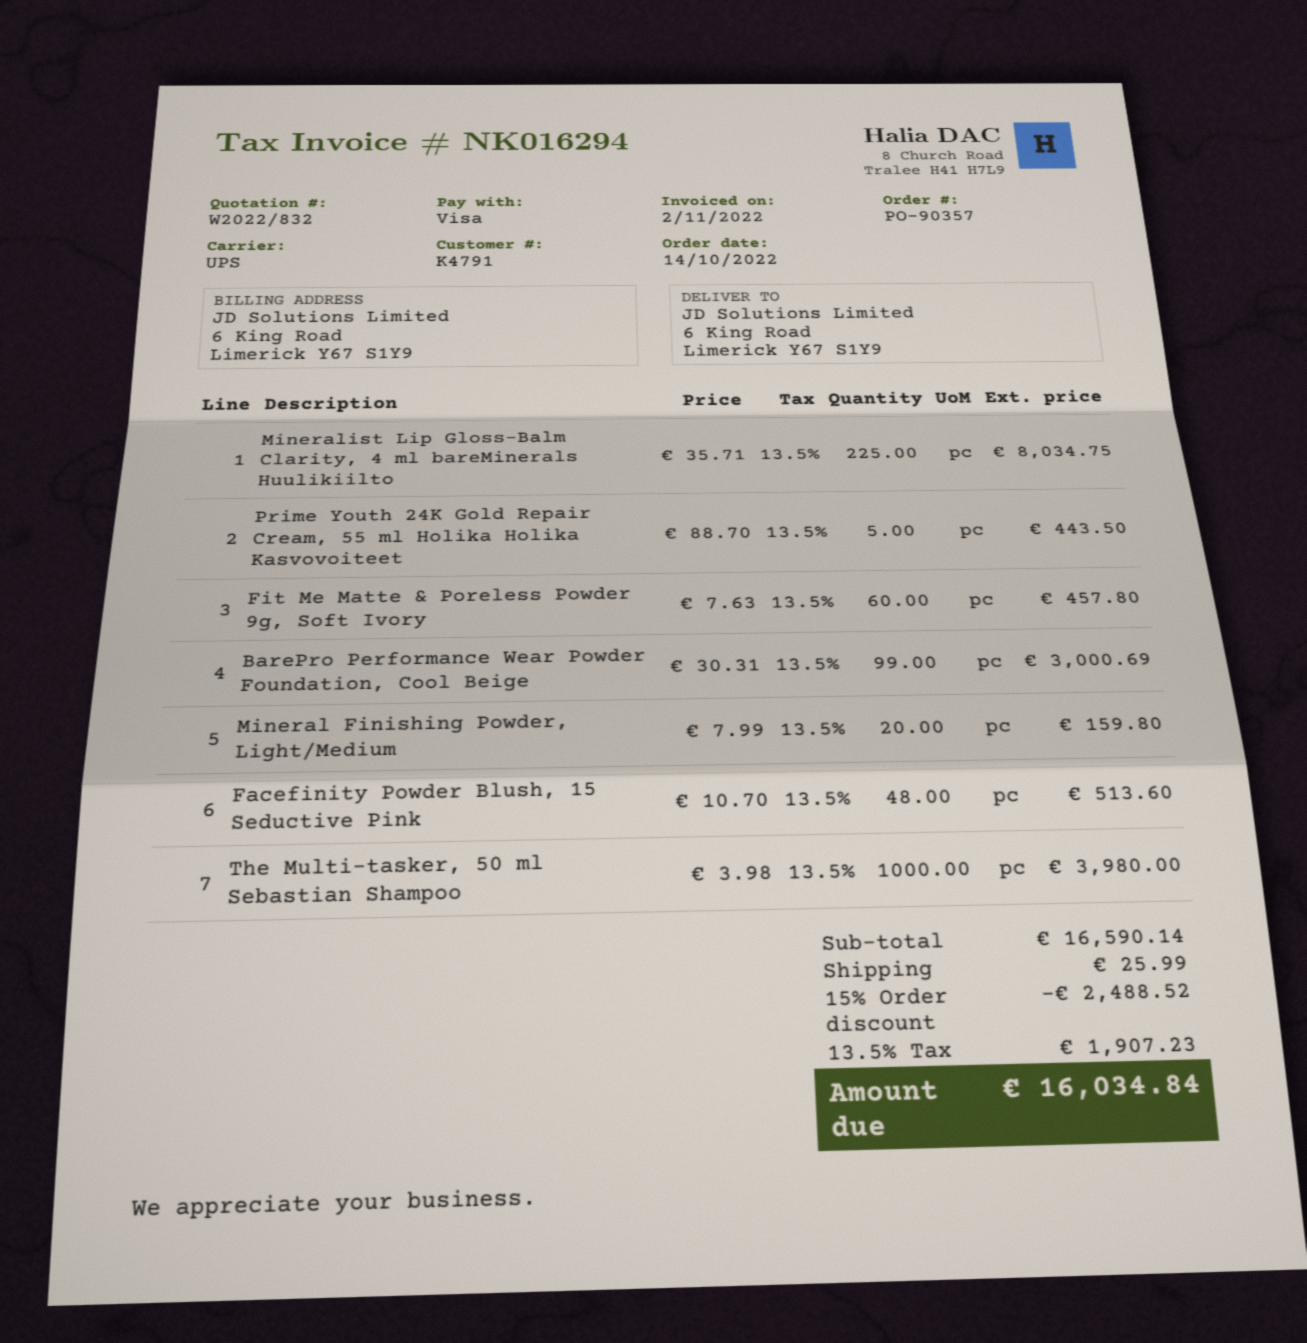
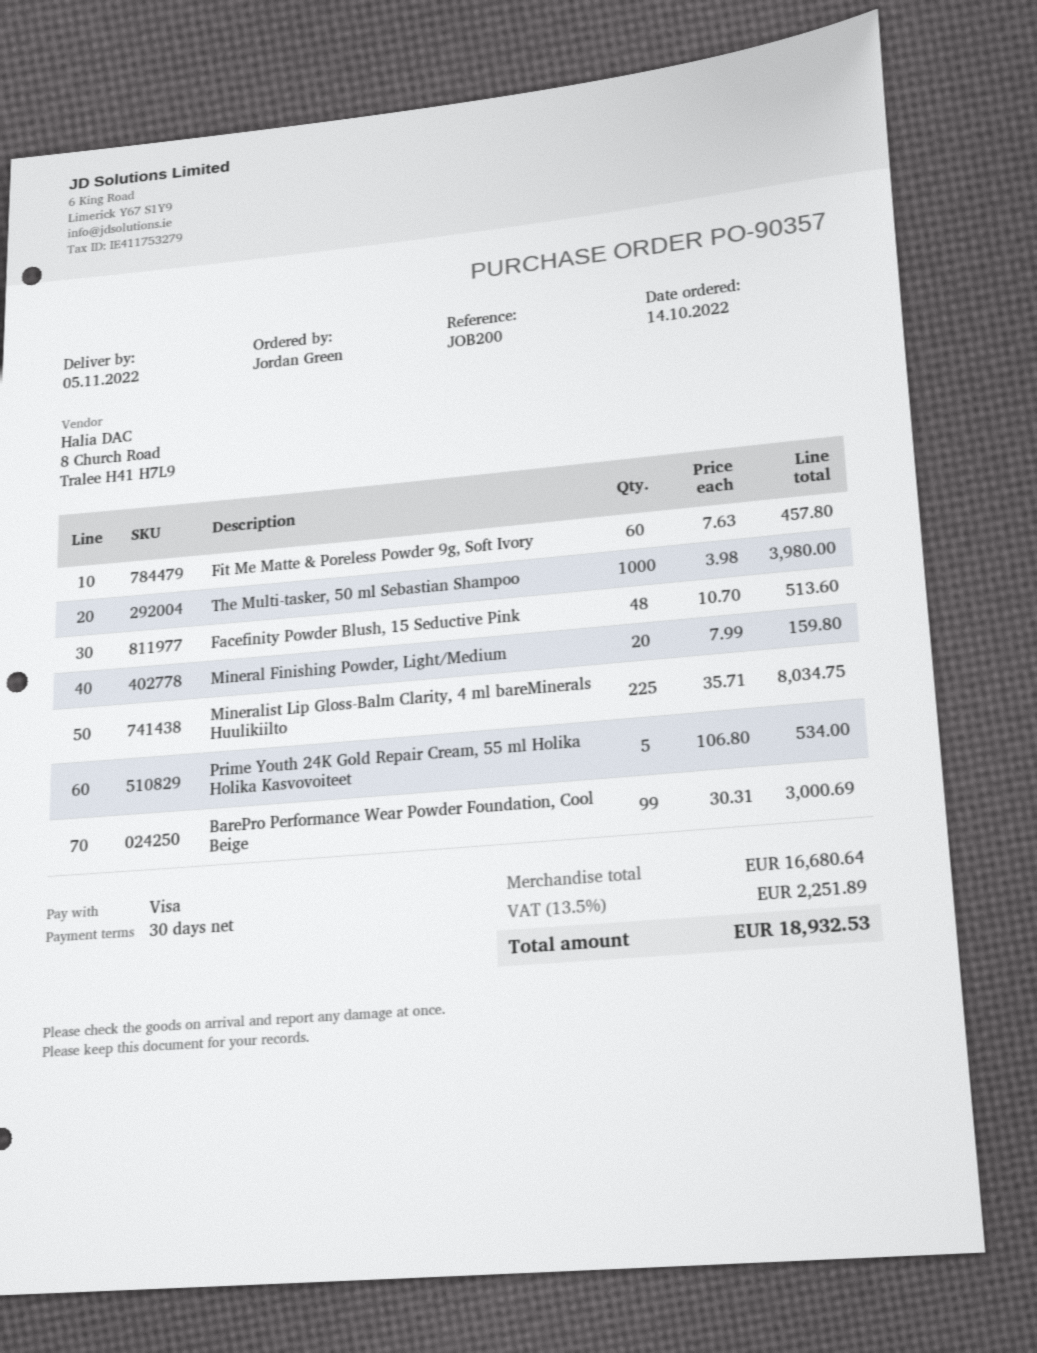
Prime Youth 24K Gold Repair Cream, 55 ml Holika Holika Kasvovoiteet: 5 x 88.70 = 443.50 -> 5 x 106.80 = 534.00
subtotal: 16590.14 -> 16680.64
discount: 15% = 2488.52 -> none
shipping: 25.99 -> none
tax: 13.5% = 1907.23 -> 13.5% = 2251.89
total: 16034.84 -> 18932.53

